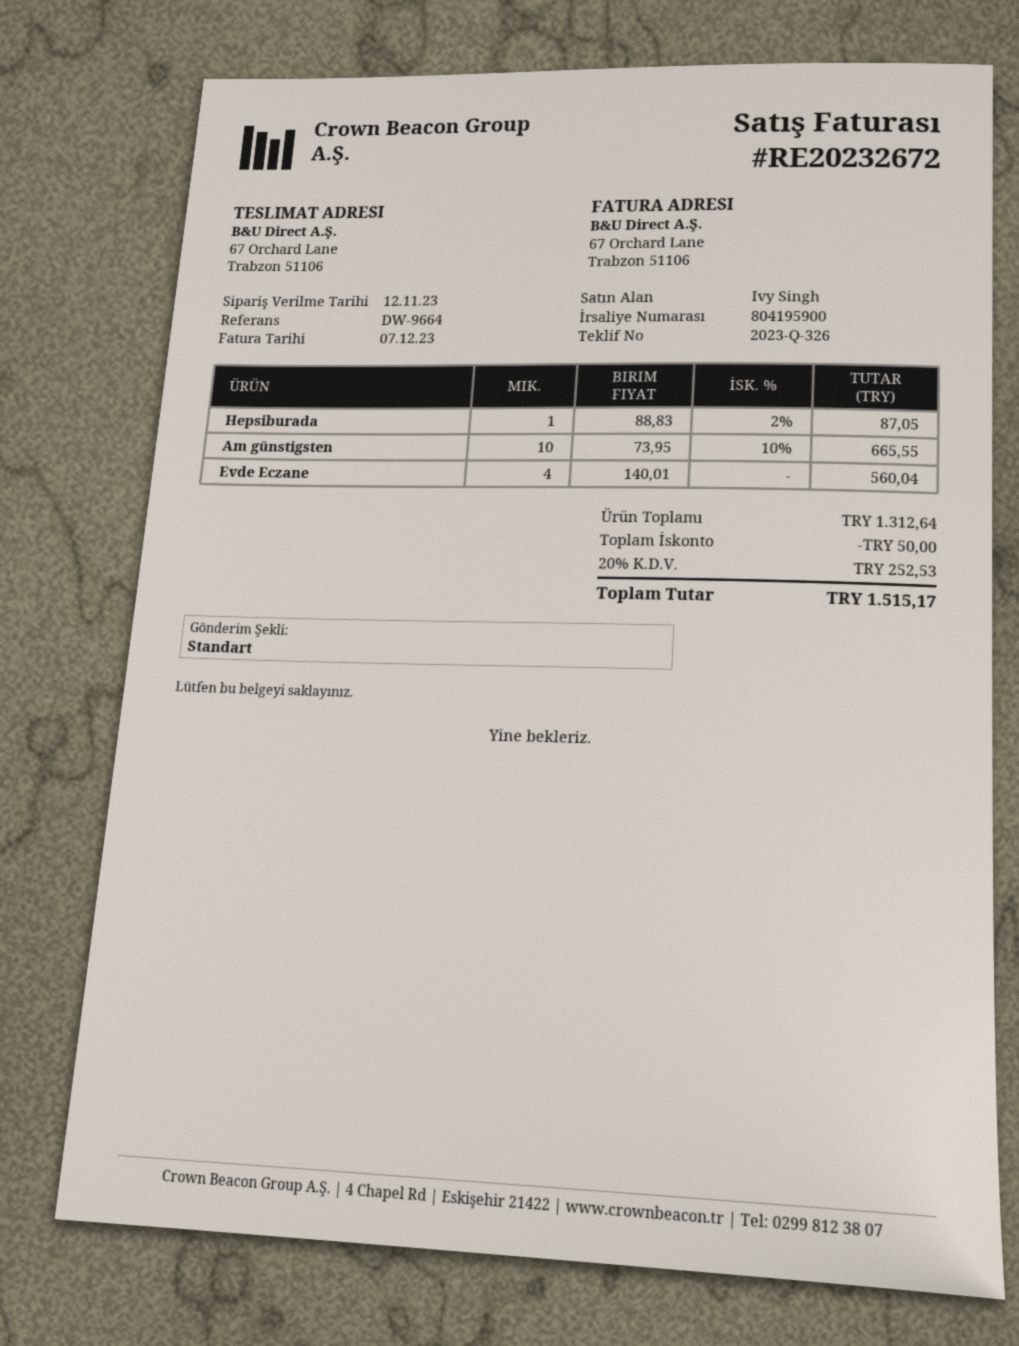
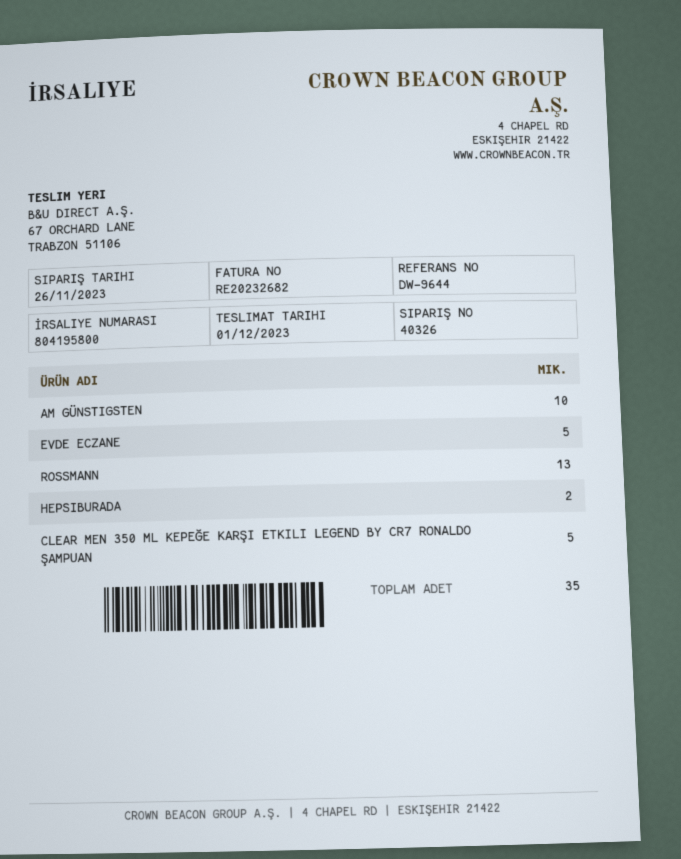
order date: 2023-11-12 -> 2023-11-26
delivery note number: 804195900 -> 804195800
invoice number: RE20232672 -> RE20232682
reference: DW-9664 -> DW-9644
Hepsiburada: 1 -> 2
Evde Eczane: 4 -> 5
ROSSMANN: none -> 13
CLEAR MEN 350 ML KEPEĞE KARŞI ETKILI LEGEND BY CR7 RONALDO ŞAMPUAN: none -> 5

